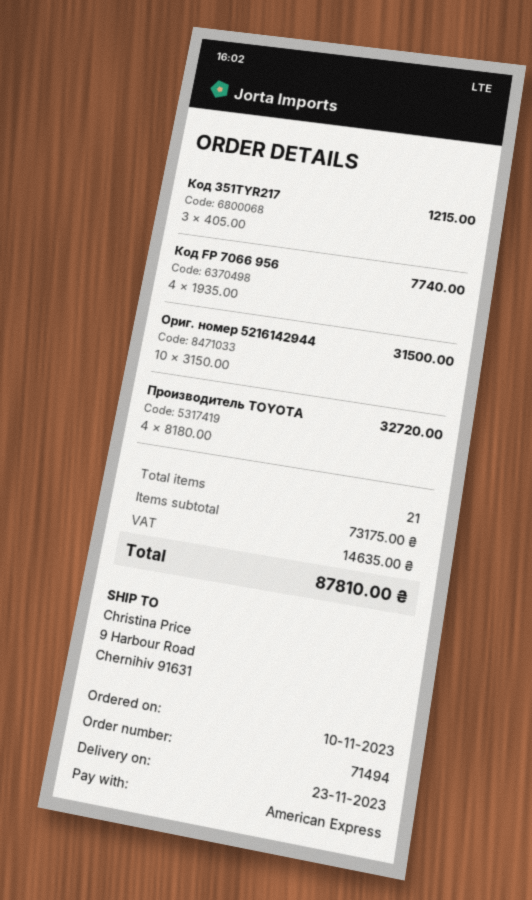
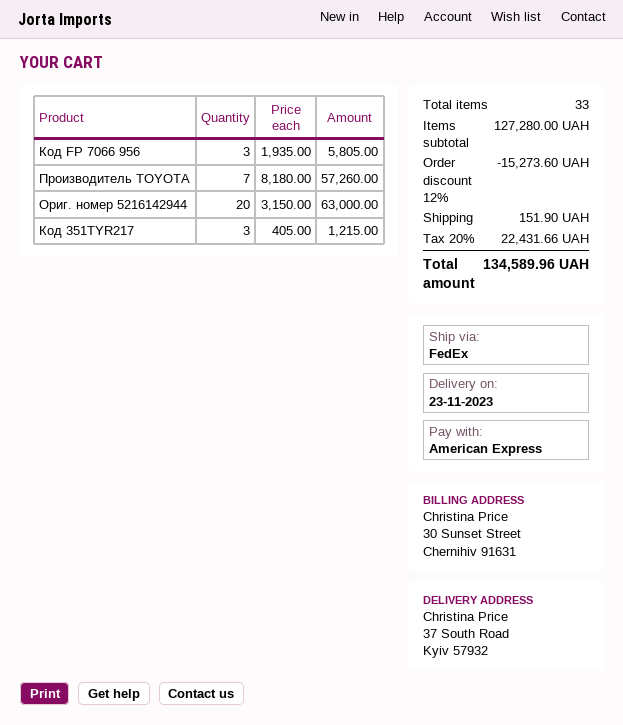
ship to: 9 Harbour Road, Chernihiv 91631 -> 37 South Road, Kyiv 57932
Код FP 7066 956: 4 x 1935.00 = 7740.00 -> 3 x 1935.00 = 5805.00
Ориг. номер 5216142944: 10 x 3150.00 = 31500.00 -> 20 x 3150.00 = 63000.00
Производитель TOYOTA: 4 x 8180.00 = 32720.00 -> 7 x 8180.00 = 57260.00
total quantity: 21 -> 33
subtotal: 73175.00 -> 127280.00
discount: none -> 12% = 15273.60
shipping: none -> 151.90
tax: 14635.00 -> 22431.66
total: 87810.00 -> 134589.96

